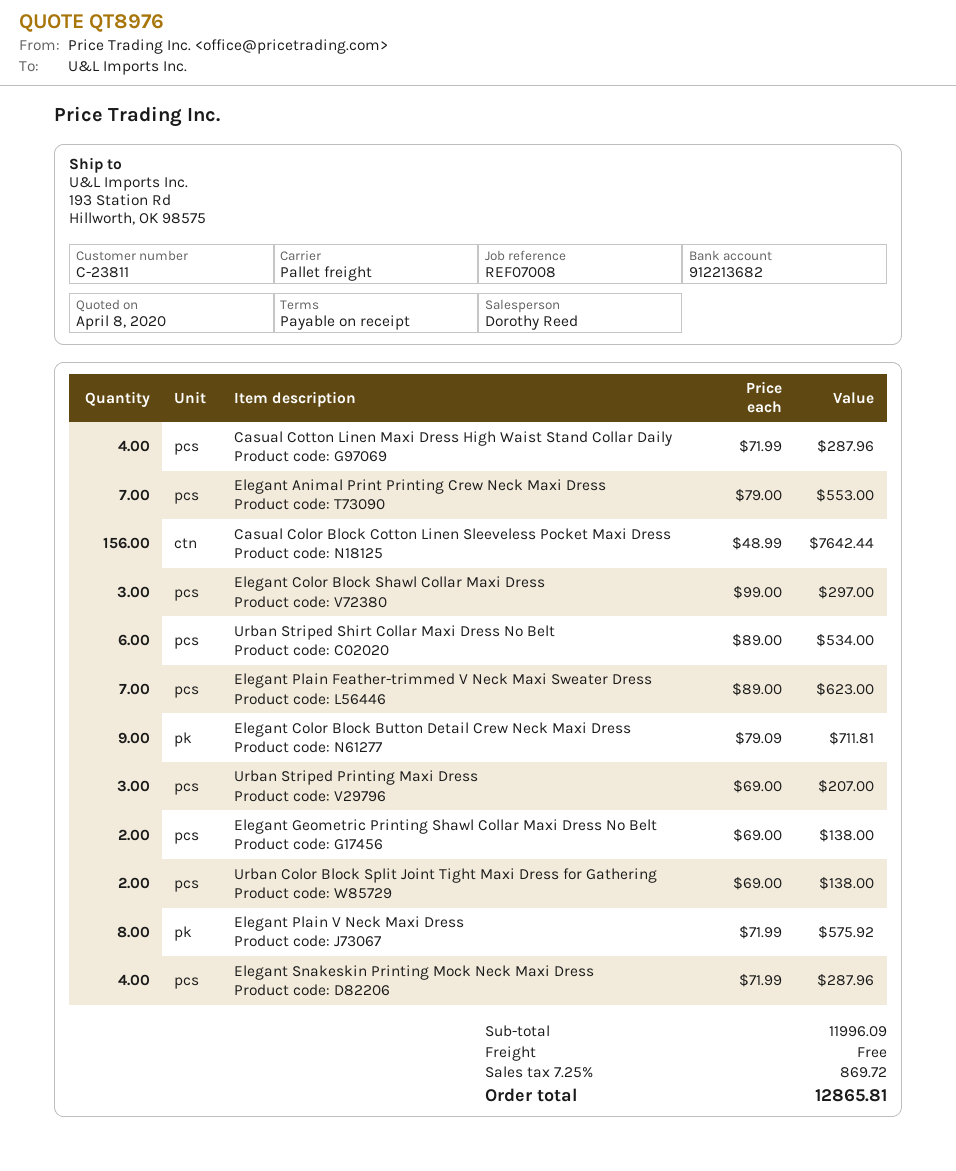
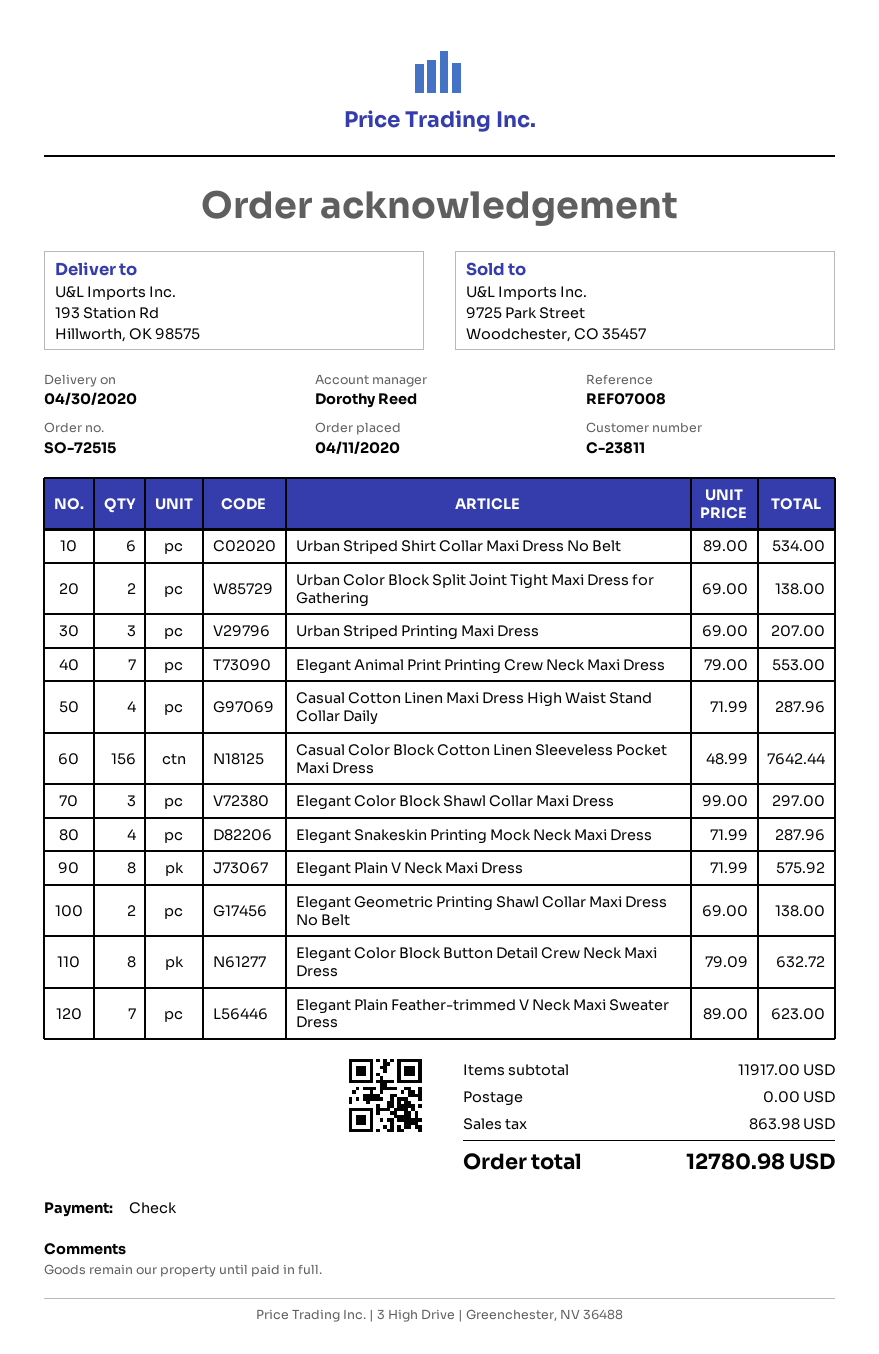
Elegant Color Block Button Detail Crew Neck Maxi Dress: 9 x 79.09 = 711.81 -> 8 x 79.09 = 632.72
subtotal: 11996.09 -> 11917.00
tax: 869.72 -> 863.98
total: 12865.81 -> 12780.98

